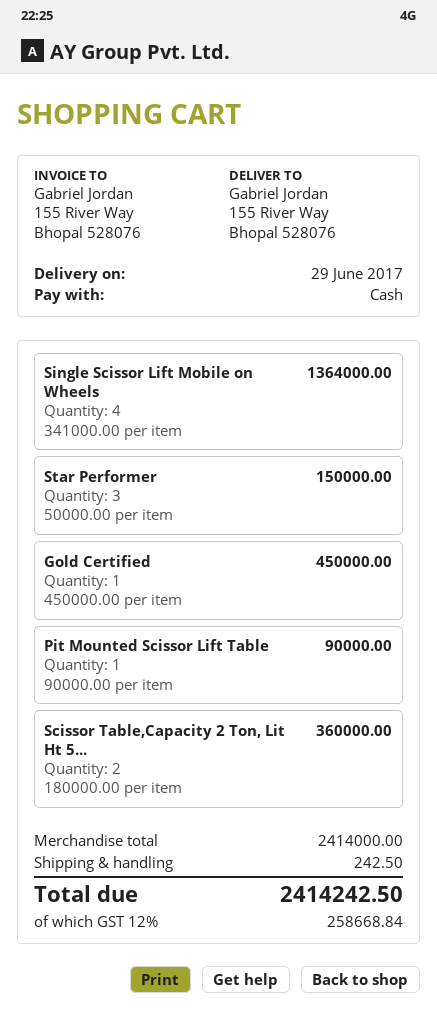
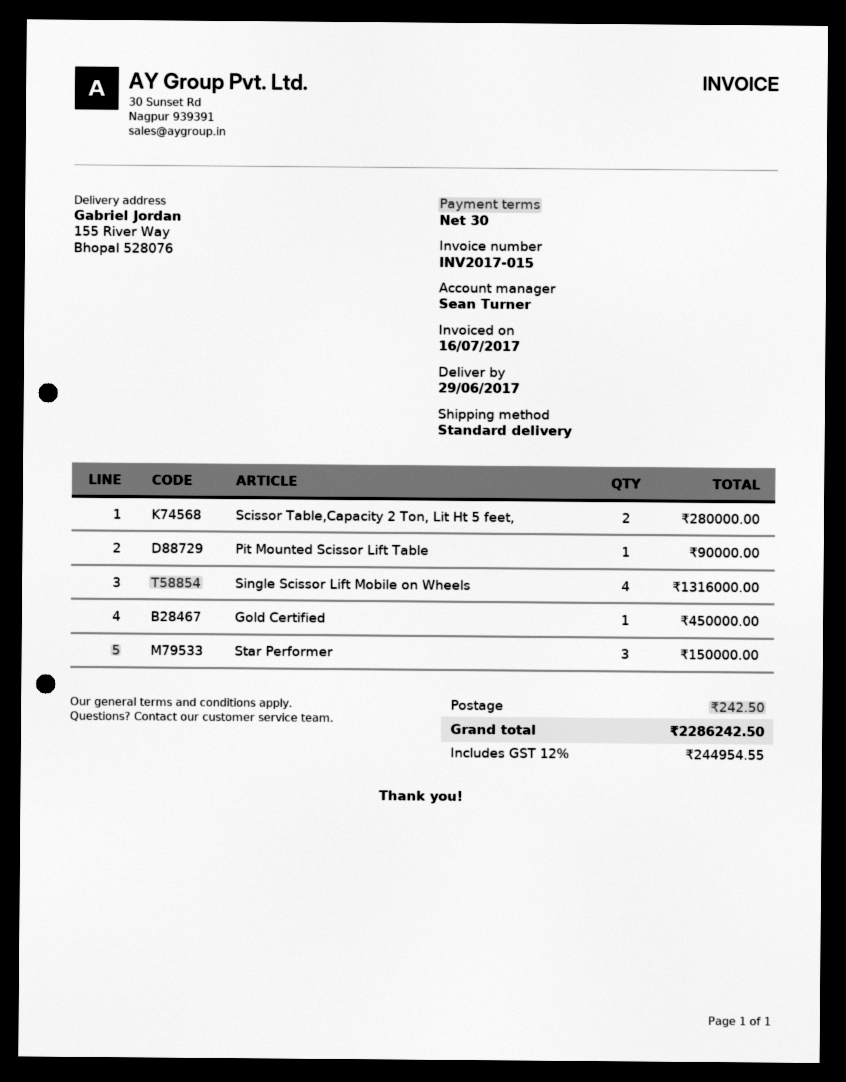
Single Scissor Lift Mobile on Wheels: 4 for 1364000.00 -> 4 for 1316000.00
Scissor Table,Capacity 2 Ton, Lit Ht 5...: 2 for 360000.00 -> 2 for 280000.00
tax: 12% = 258668.84 -> 12% = 244954.55
total: 2414242.50 -> 2286242.50

